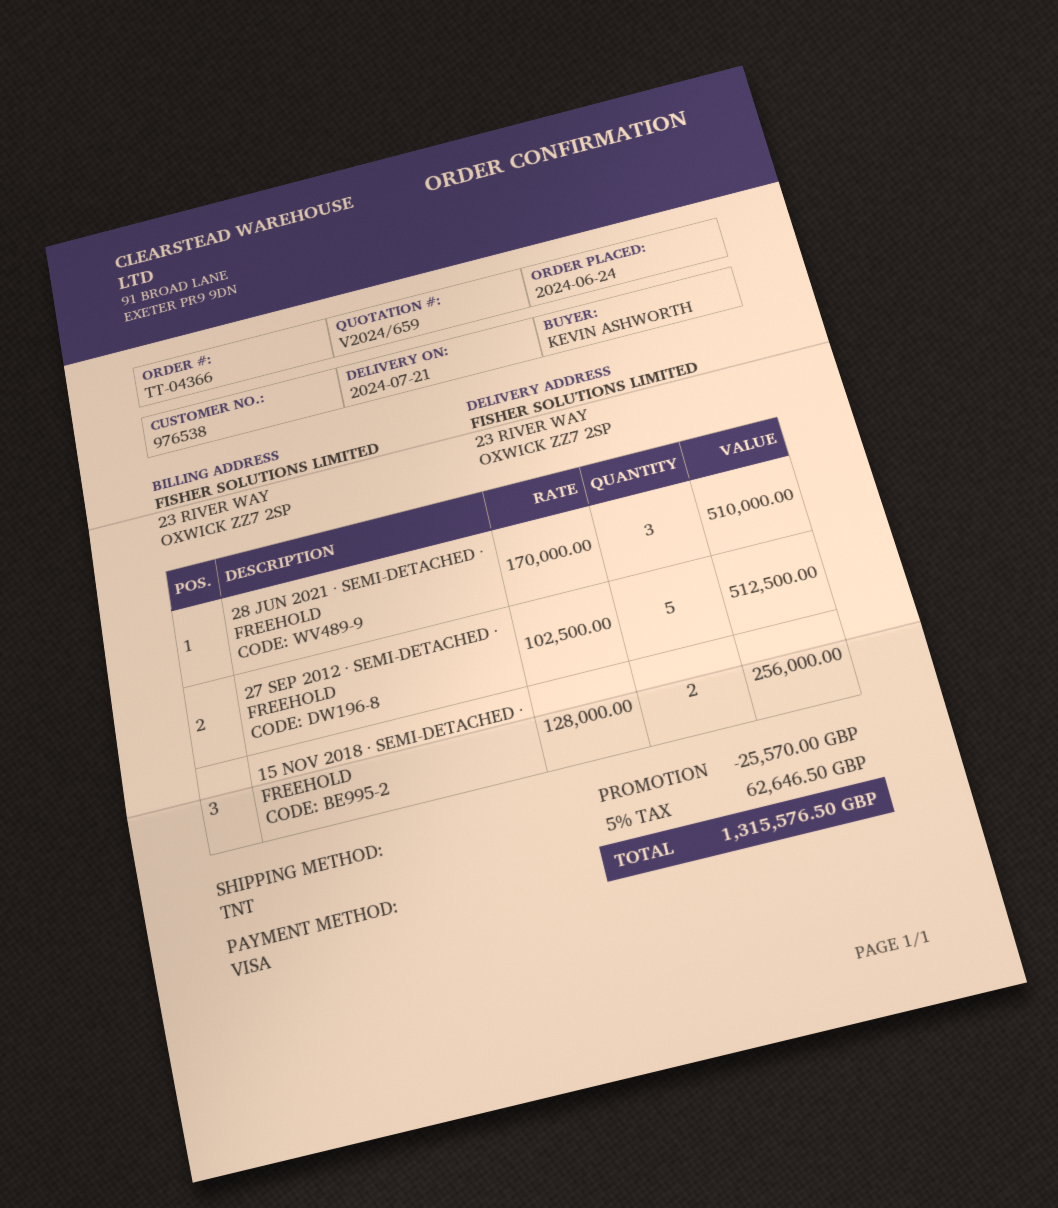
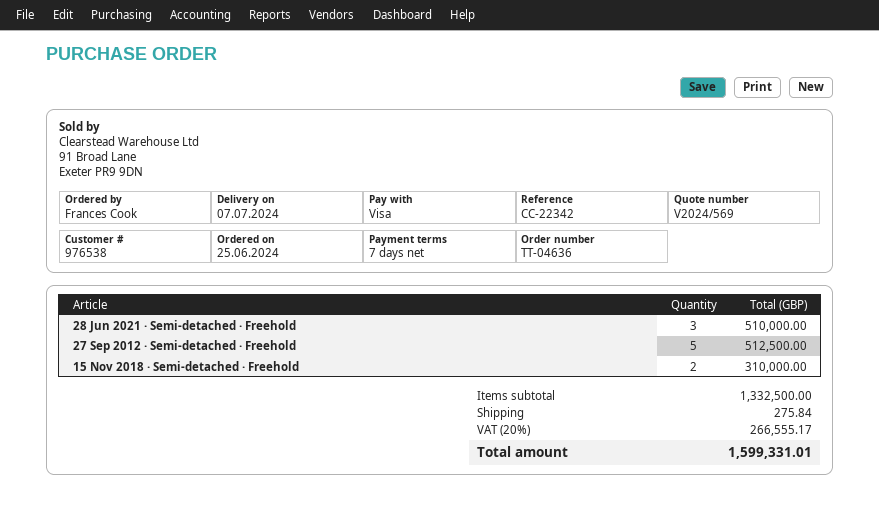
quote number: V2024/659 -> V2024/569
order number: TT-04366 -> TT-04636
order date: 2024-06-24 -> 2024-06-25
delivery date: 2024-07-21 -> 2024-07-07
ordered by: KEVIN ASHWORTH -> Frances Cook
15 NOV 2018 · SEMI-DETACHED · FREEHOLD: 2 for 256000.00 -> 2 for 310000.00
discount: 25570.00 -> none
shipping: none -> 275.84
tax: 5% = 62646.50 -> 20% = 266555.17
total: 1315576.50 -> 1599331.01

